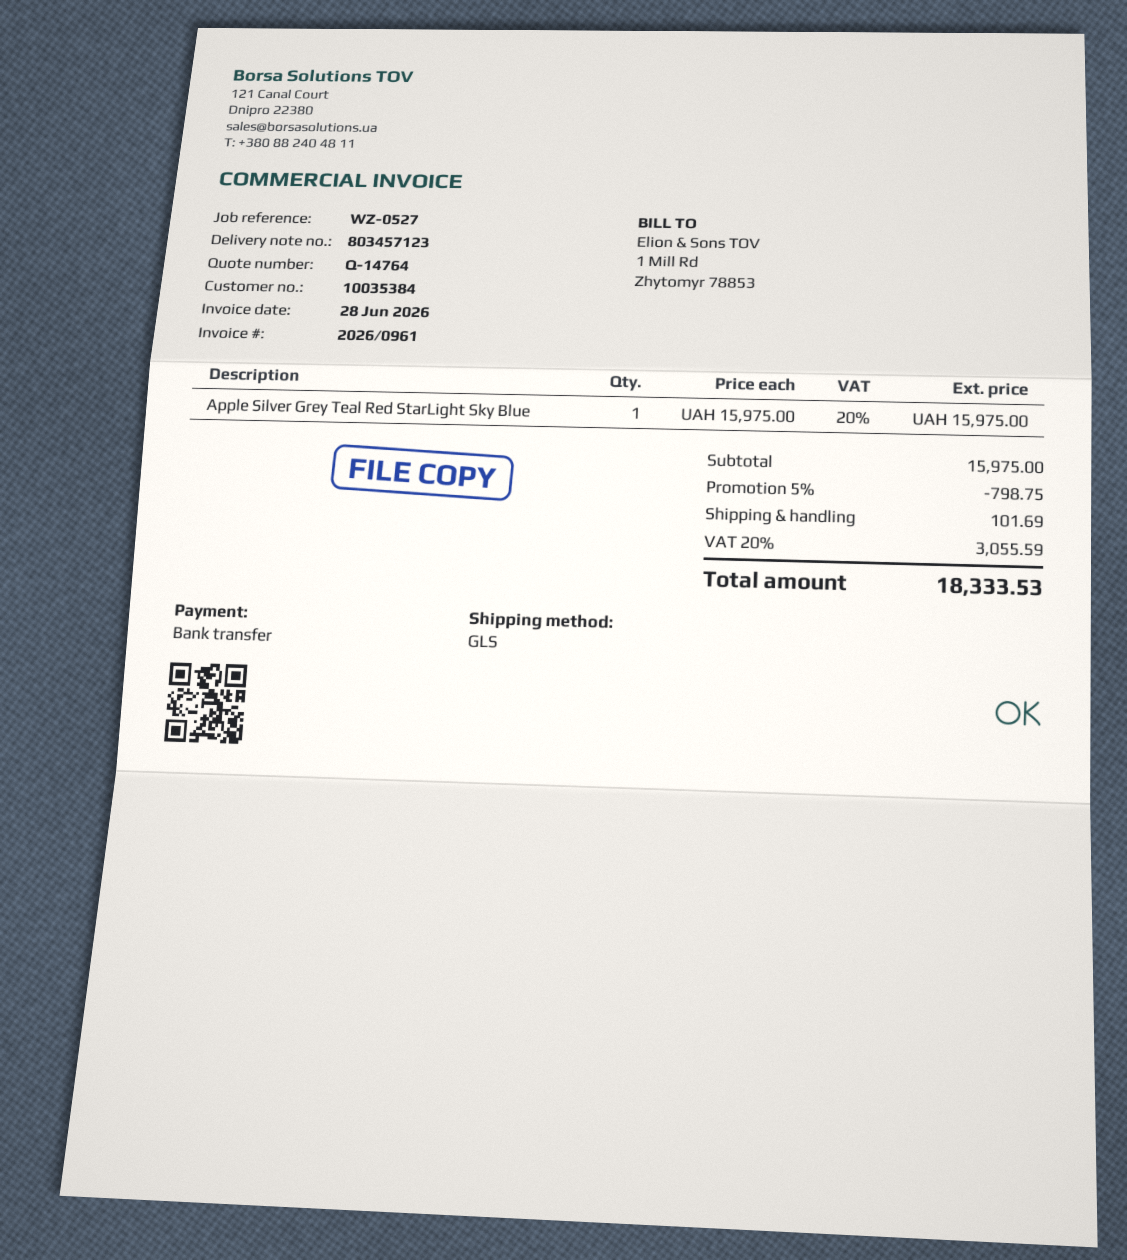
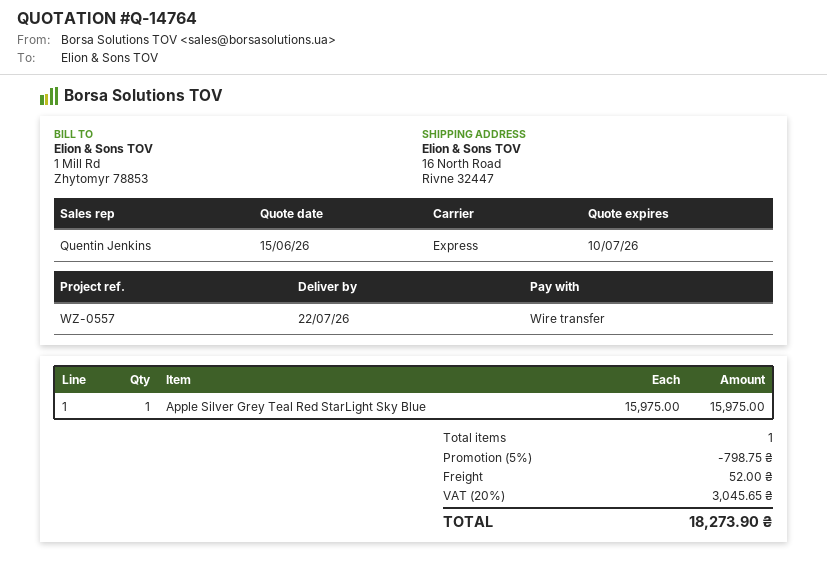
reference: WZ-0527 -> WZ-0557
shipping method: GLS -> express
shipping: 101.69 -> 52.00
tax: 20% = 3055.59 -> 20% = 3045.65
total: 18333.53 -> 18273.90

